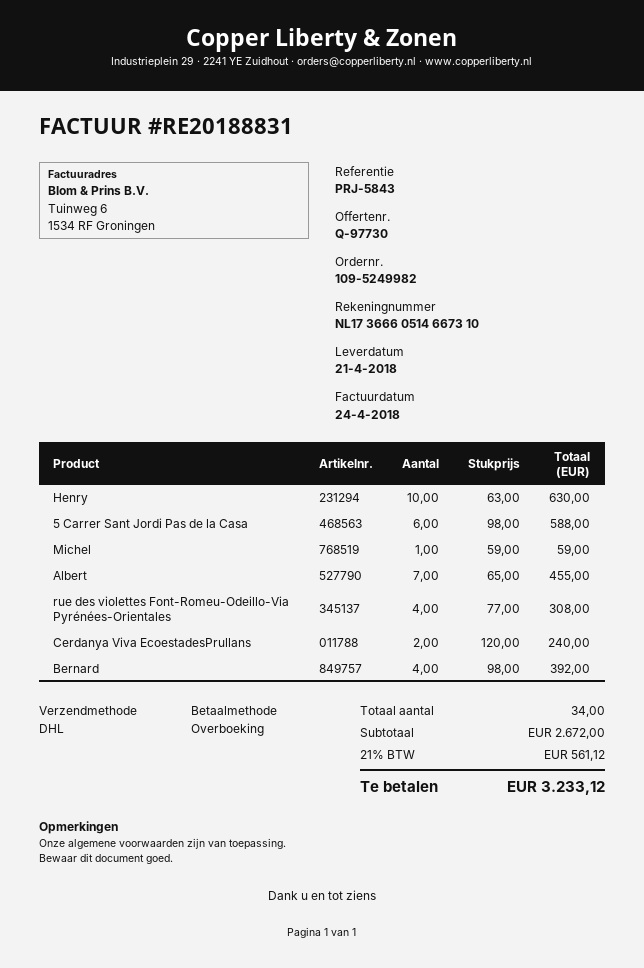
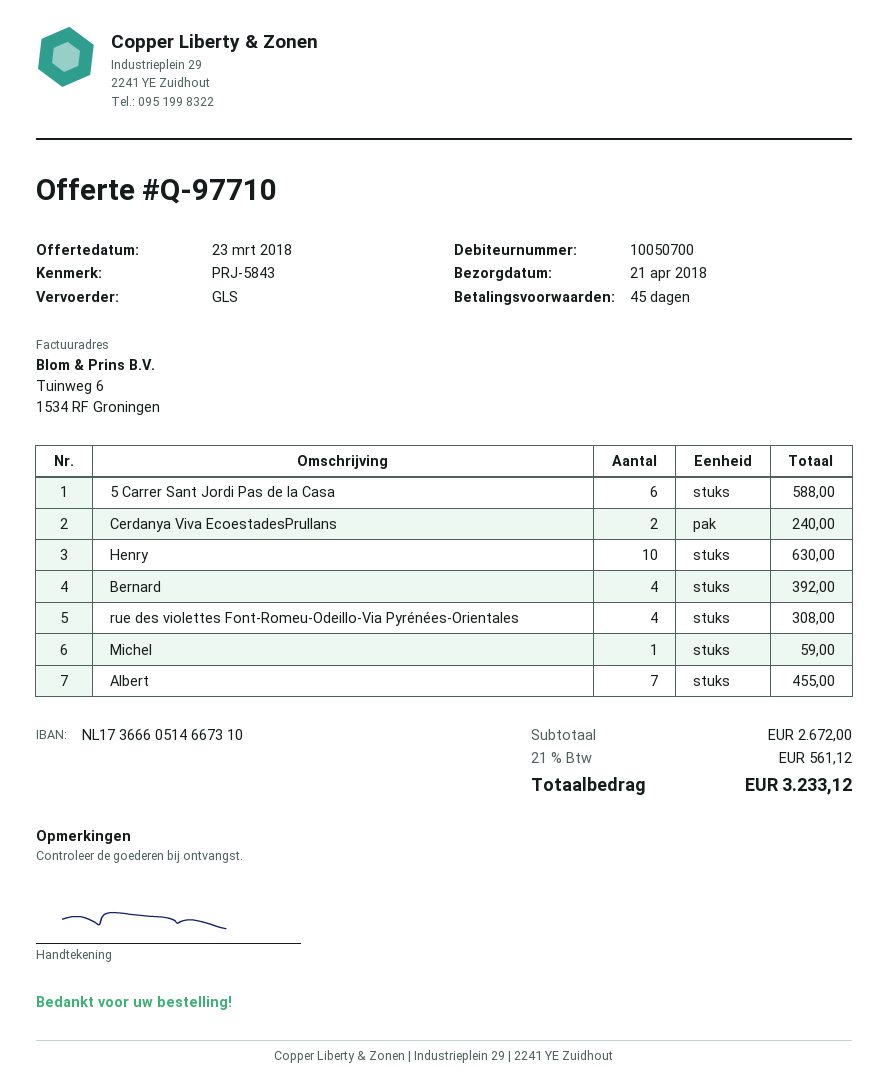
quote number: Q-97730 -> Q-97710
shipping method: DHL -> GLS

